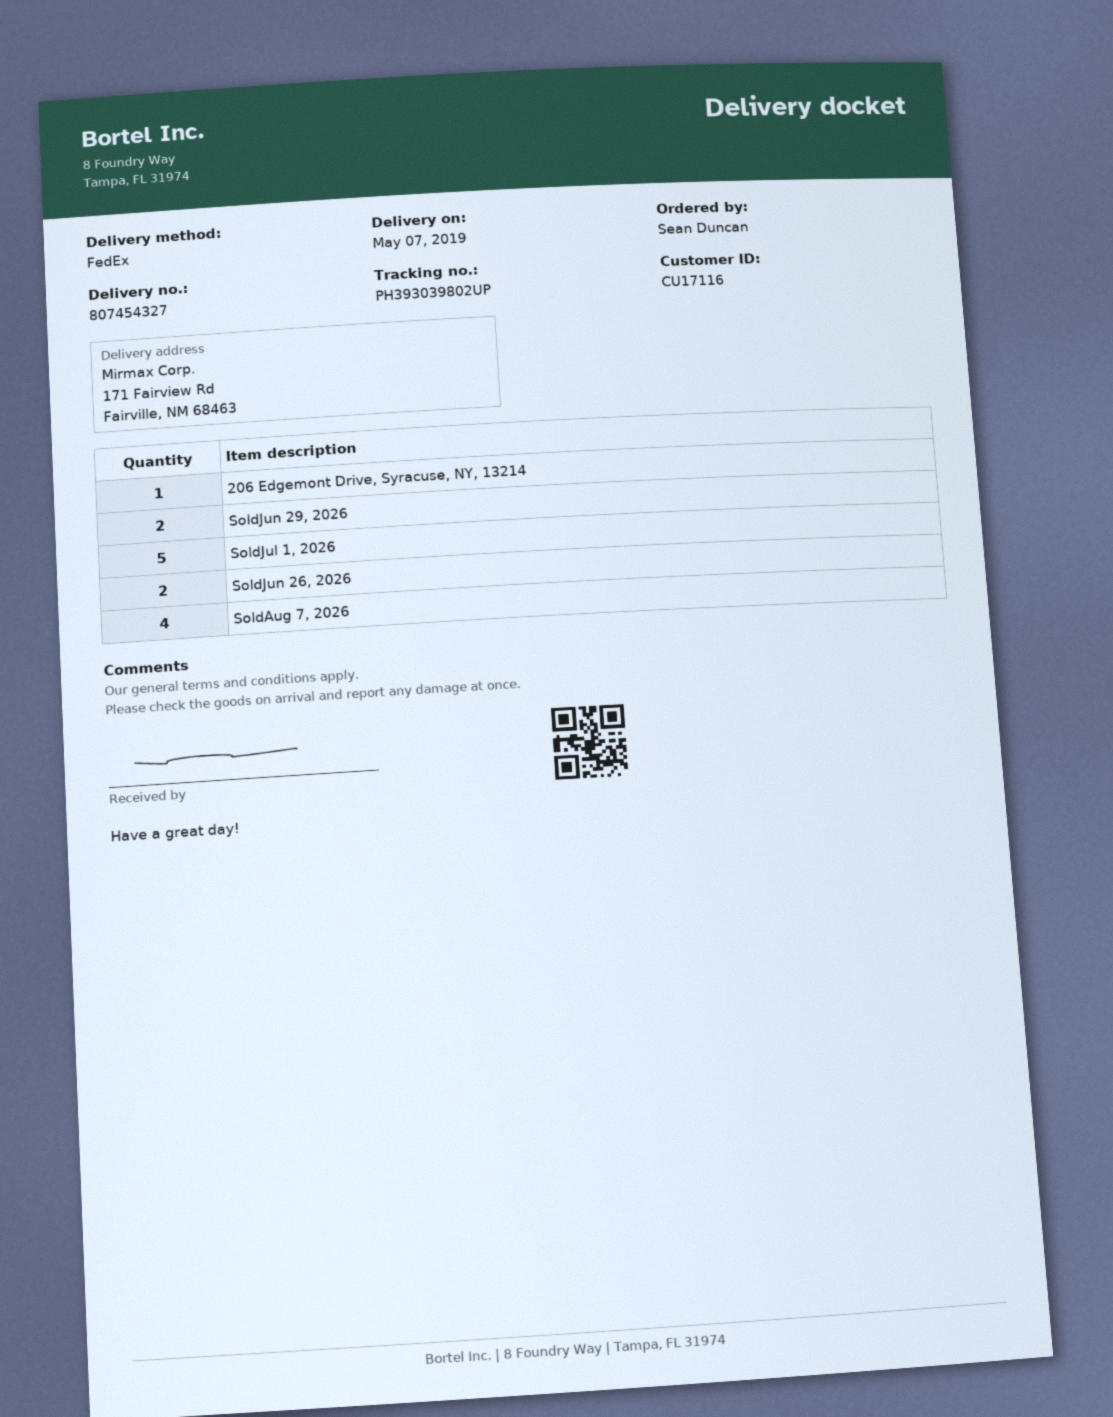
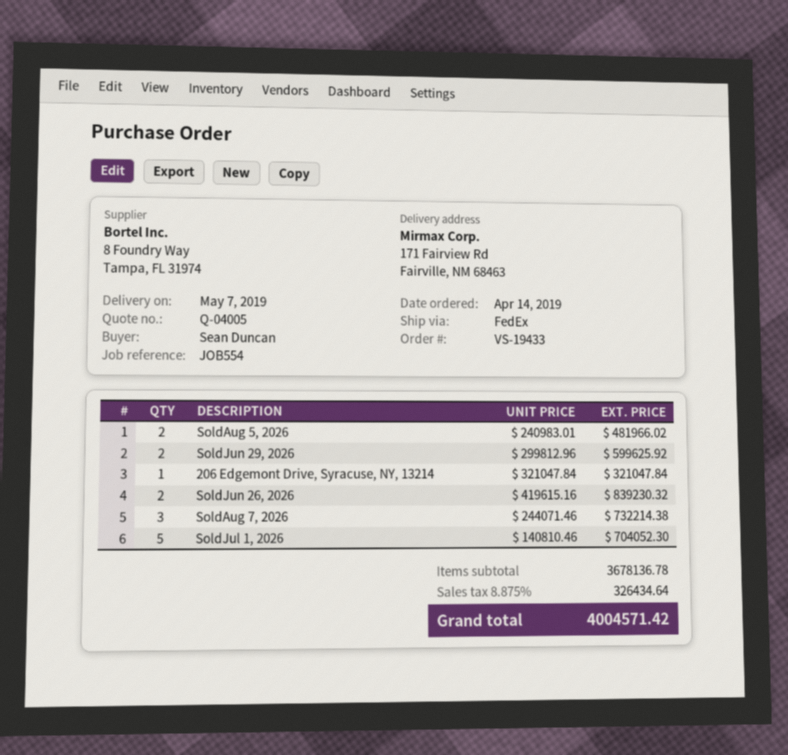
SoldAug 7, 2026: 4 -> 3
SoldAug 5, 2026: none -> 2

